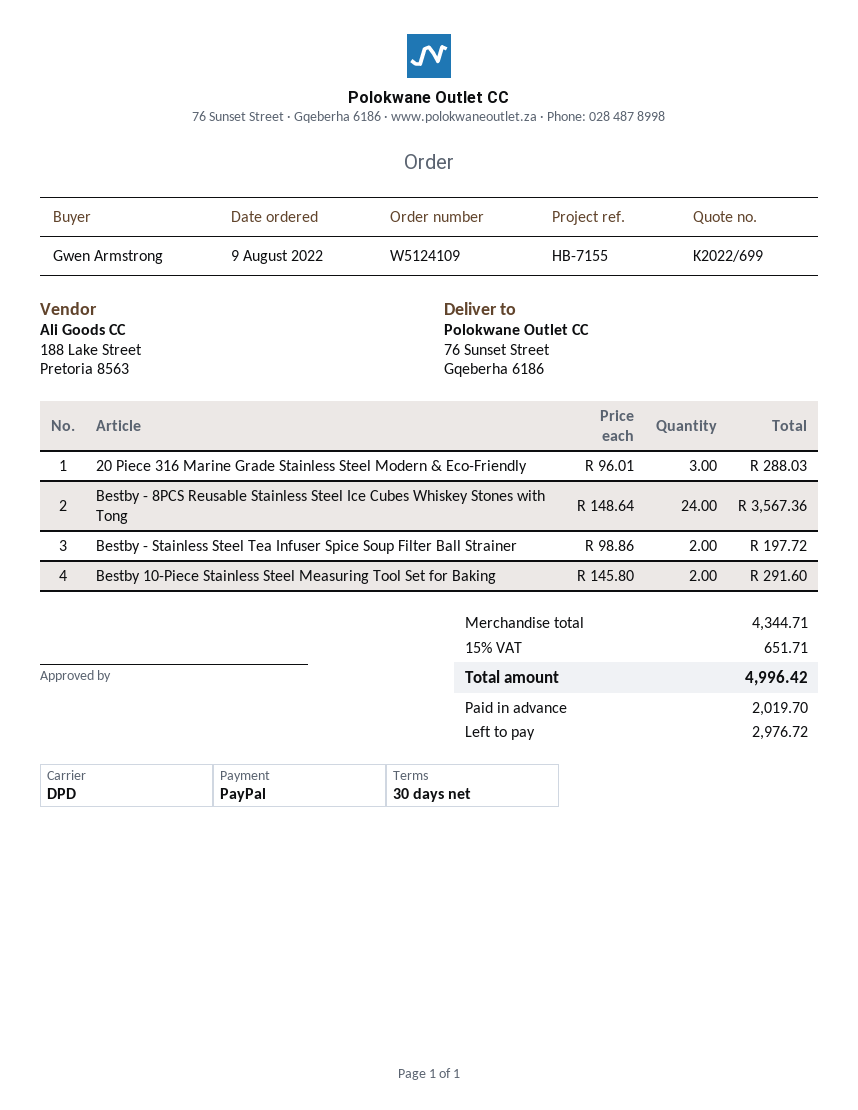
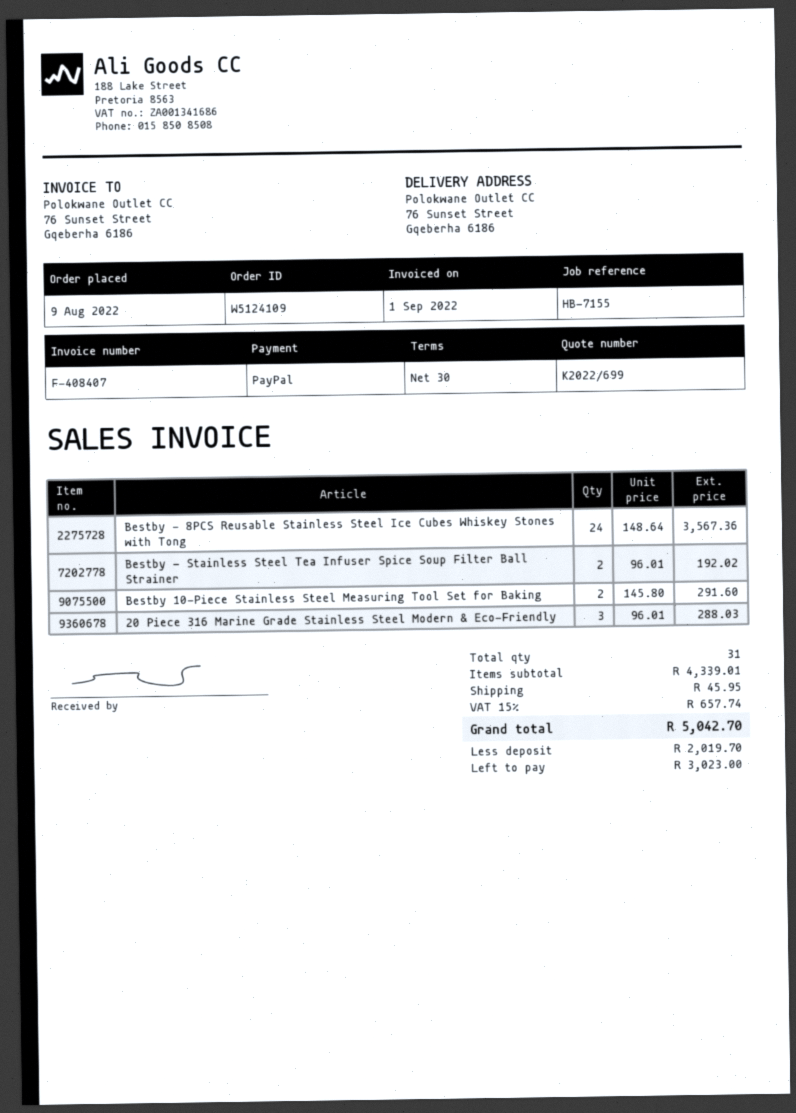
Bestby - Stainless Steel Tea Infuser Spice Soup Filter Ball Strainer: 2 x 98.86 = 197.72 -> 2 x 96.01 = 192.02
subtotal: 4344.71 -> 4339.01
shipping: none -> 45.95
tax: 15% = 651.71 -> 15% = 657.74
total: 4996.42 -> 5042.70
balance: 2976.72 -> 3023.00

